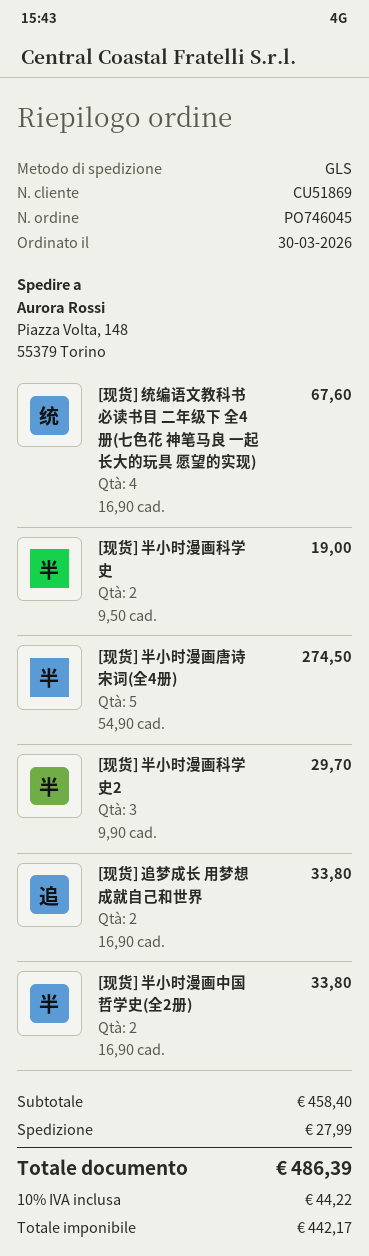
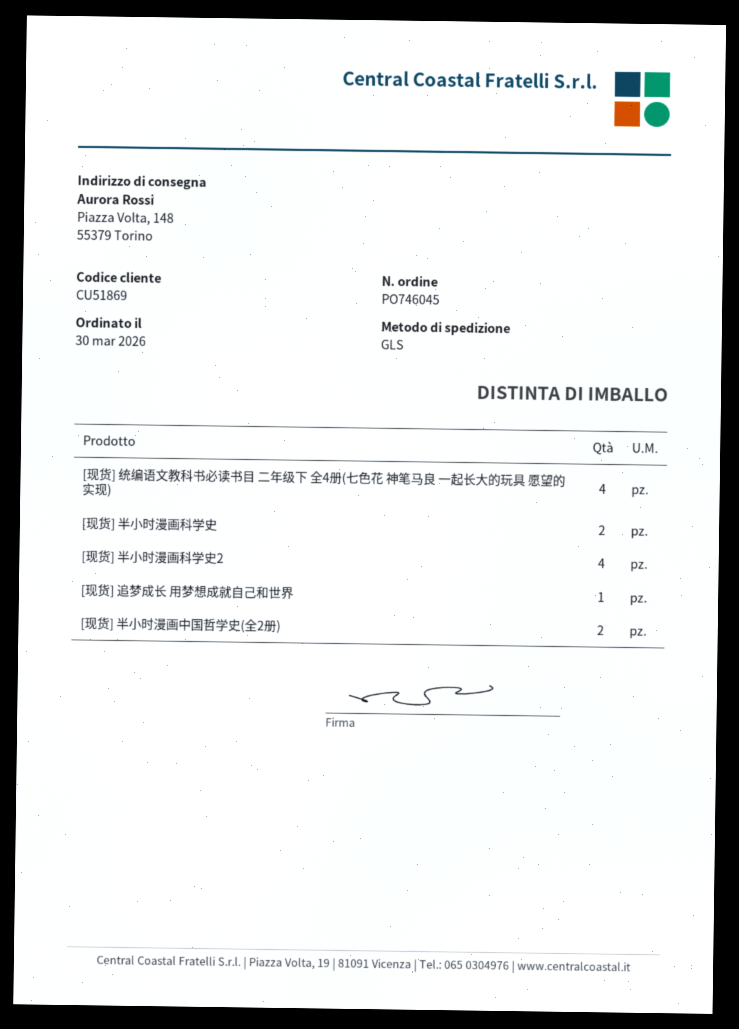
[现货] 半小时漫画唐诗宋词(全4册): 5 -> none
[现货] 半小时漫画科学史2: 3 -> 4
[现货] 追梦成长 用梦想成就自己和世界: 2 -> 1

